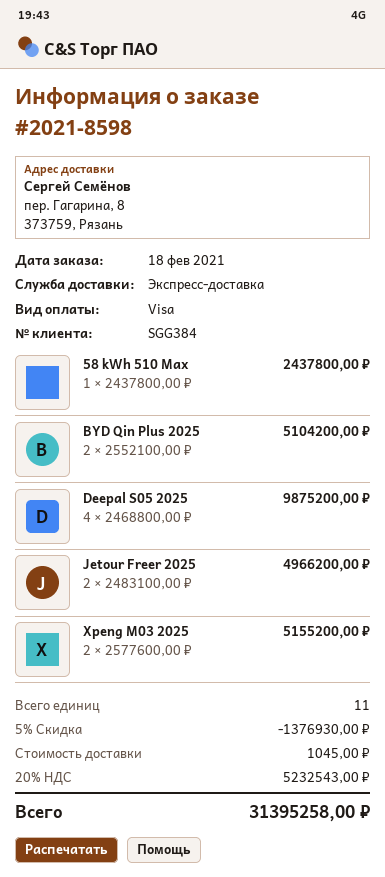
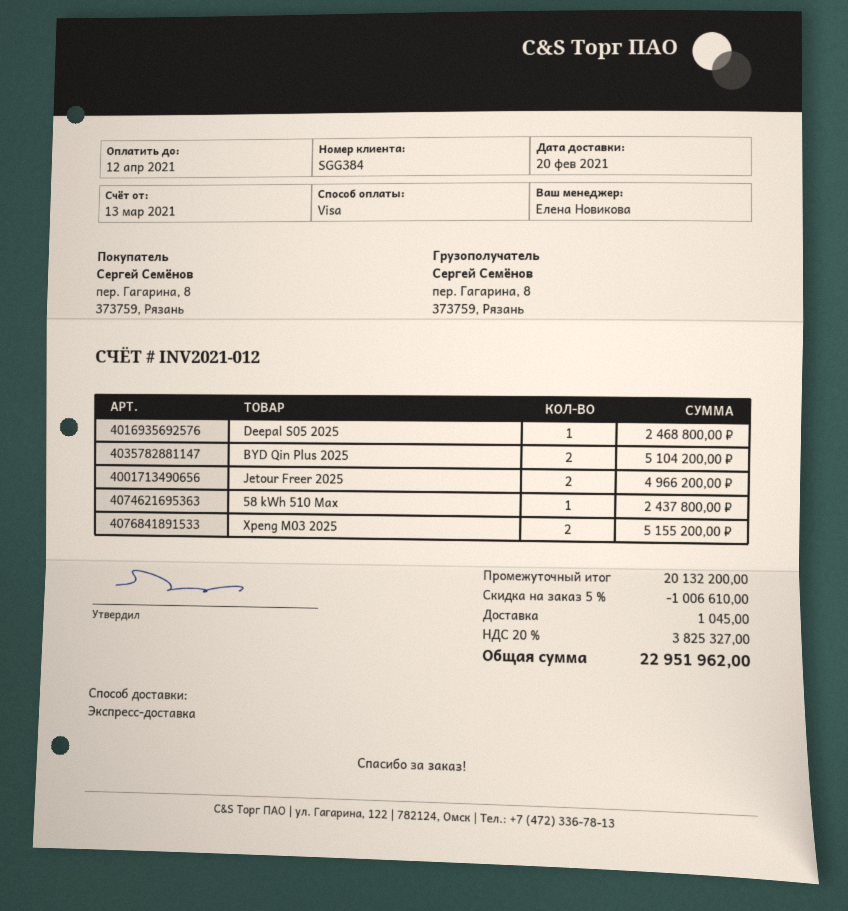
Deepal S05 2025: 4 for 9875200.00 -> 1 for 2468800.00
discount: 5% = 1376930.00 -> 5% = 1006610.00
tax: 20% = 5232543.00 -> 20% = 3825327.00
total: 31395258.00 -> 22951962.00

